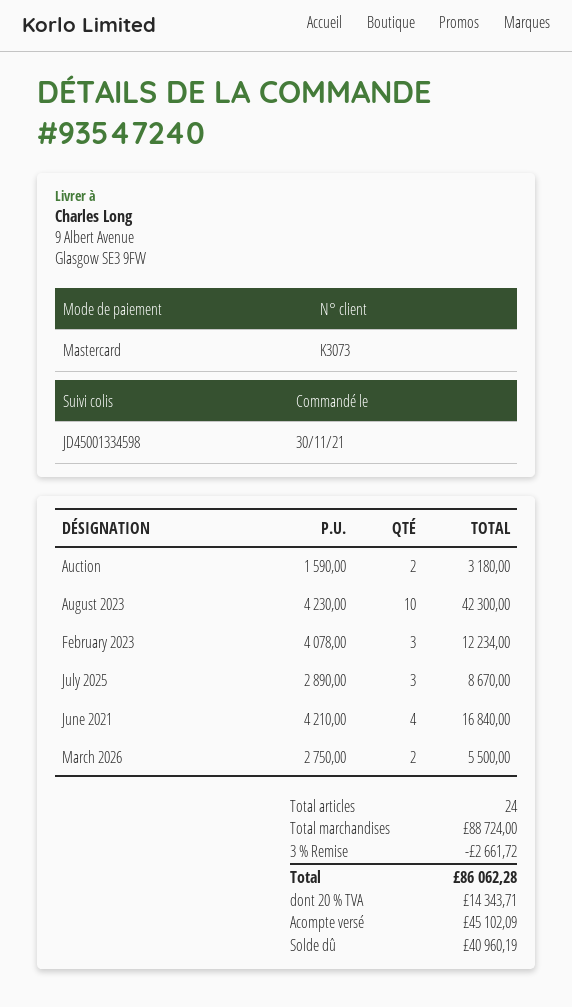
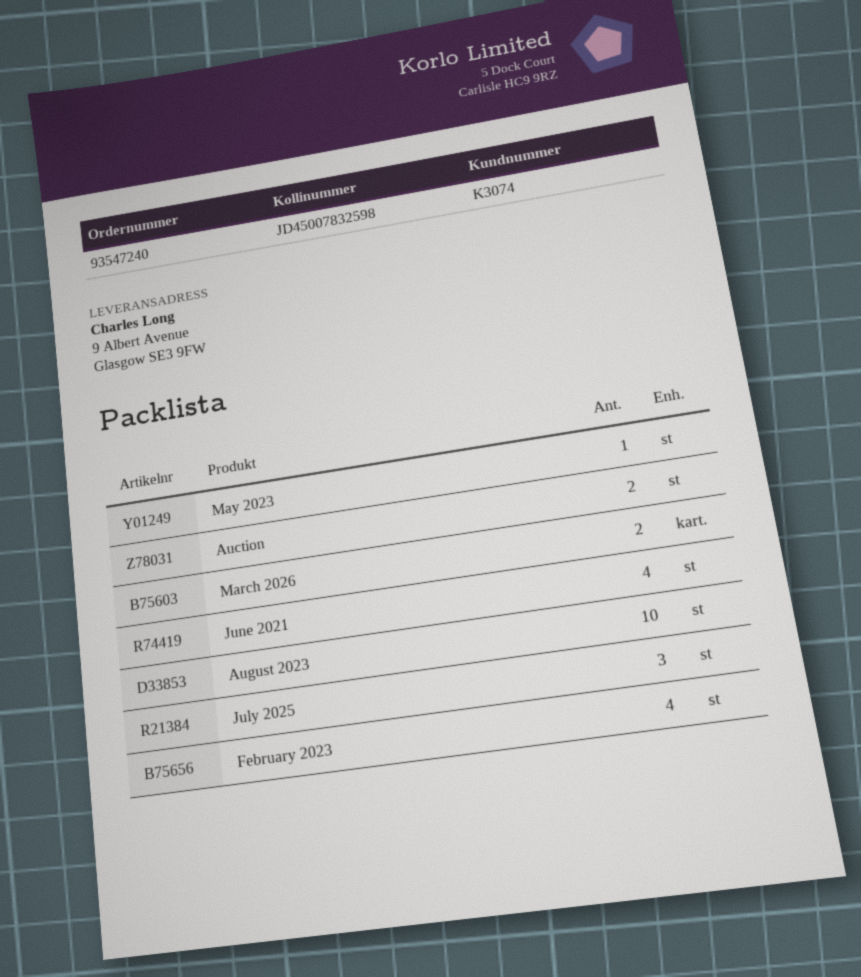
customer number: K3073 -> K3074
tracking number: JD45001334598 -> JD45007832598
February 2023: 3 -> 4
May 2023: none -> 1

